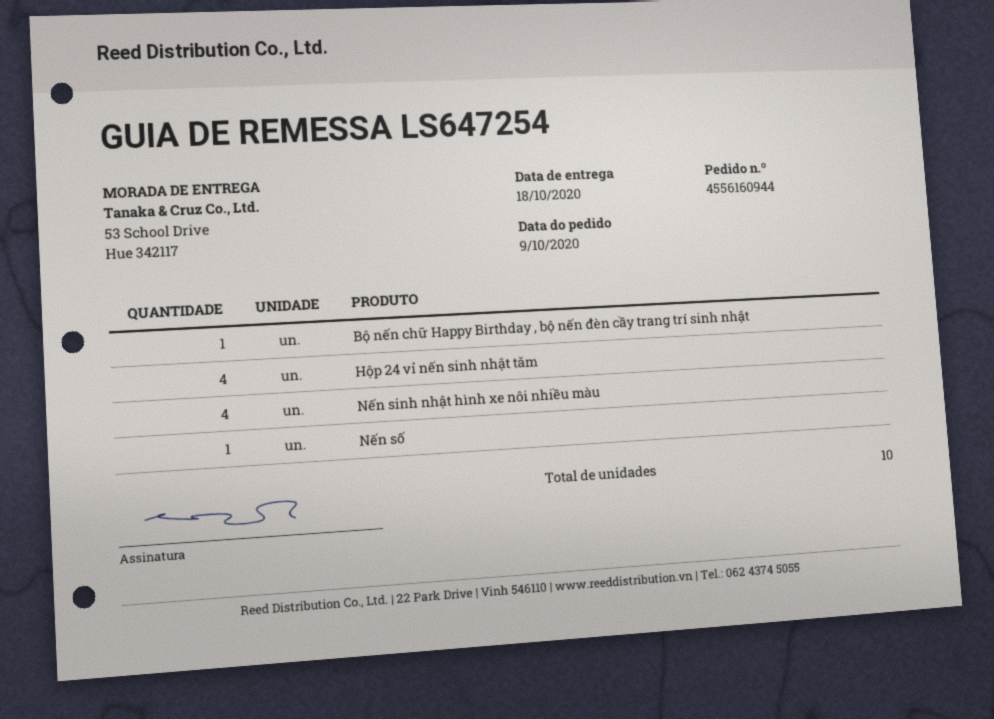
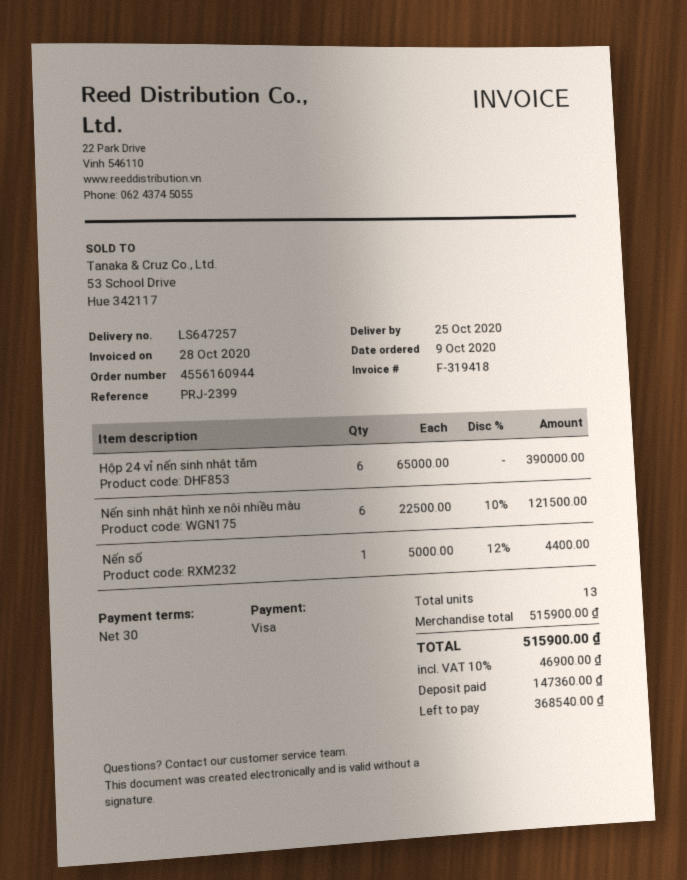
delivery note number: LS647254 -> LS647257
delivery date: 2020-10-18 -> 2020-10-25
Bộ nến chữ Happy Birthday , bộ nến đèn cầy trang trí sinh nhật: 1 -> none
Hộp 24 vỉ nến sinh nhật tăm: 4 -> 6
Nến sinh nhật hình xe nôi nhiều màu: 4 -> 6
total quantity: 10 -> 13

